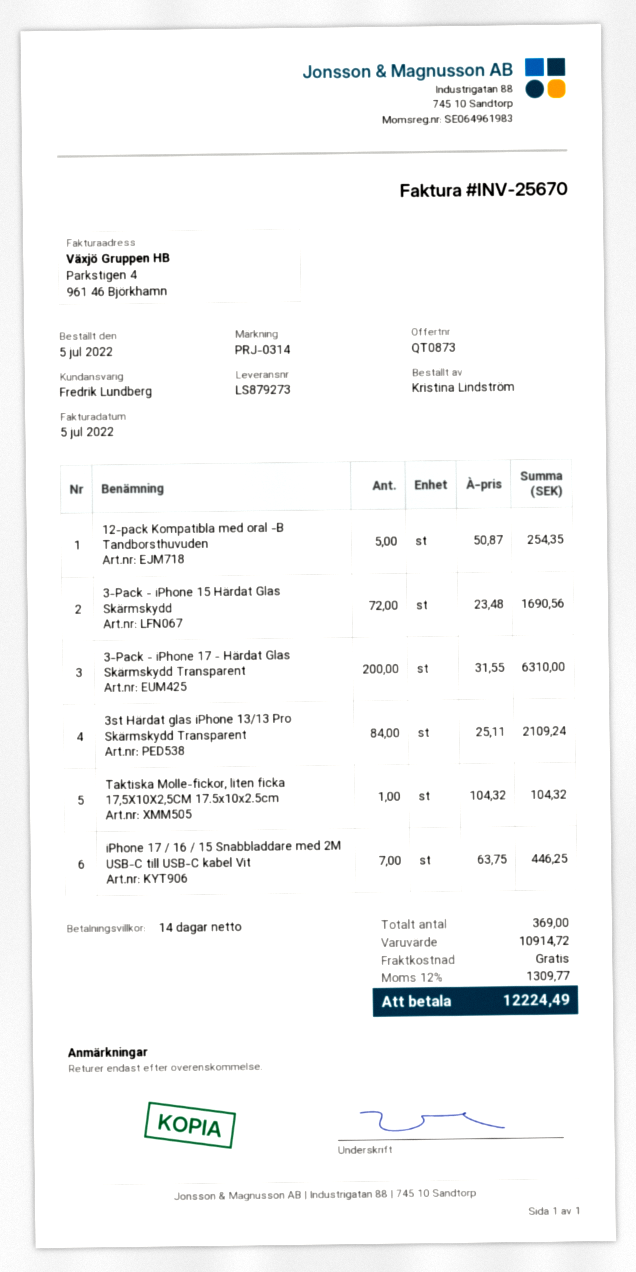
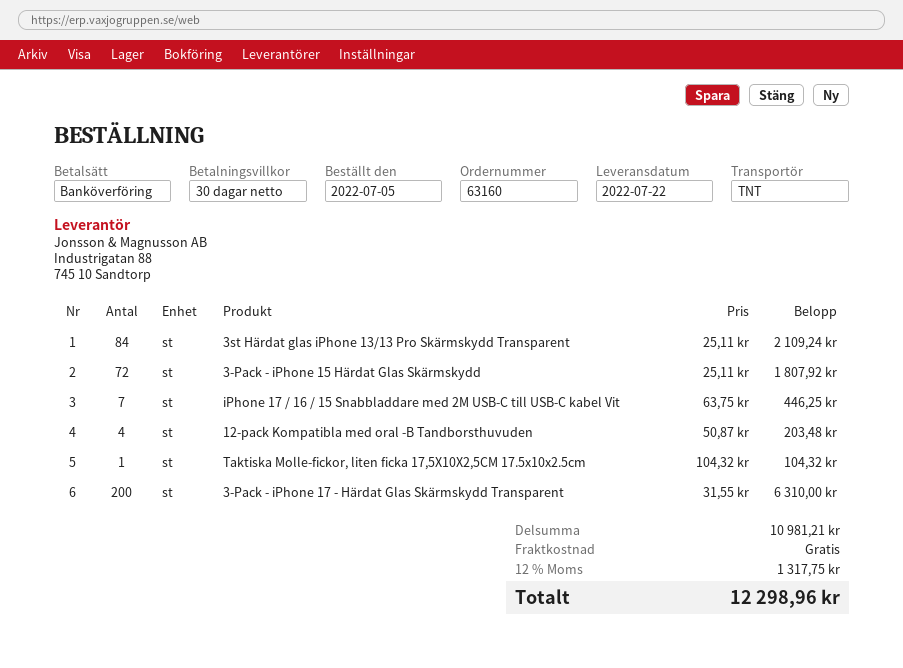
payment terms: 14 days -> 30 days
12-pack Kompatibla med oral -B Tandborsthuvuden: 5 x 50.87 = 254.35 -> 4 x 50.87 = 203.48
3-Pack - iPhone 15 Härdat Glas Skärmskydd: 72 x 23.48 = 1690.56 -> 72 x 25.11 = 1807.92
subtotal: 10914.72 -> 10981.21
tax: 12% = 1309.77 -> 12% = 1317.75
total: 12224.49 -> 12298.96

